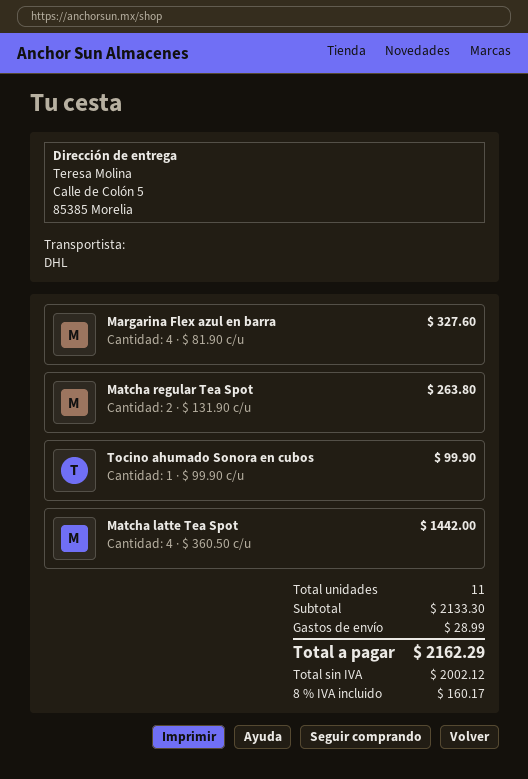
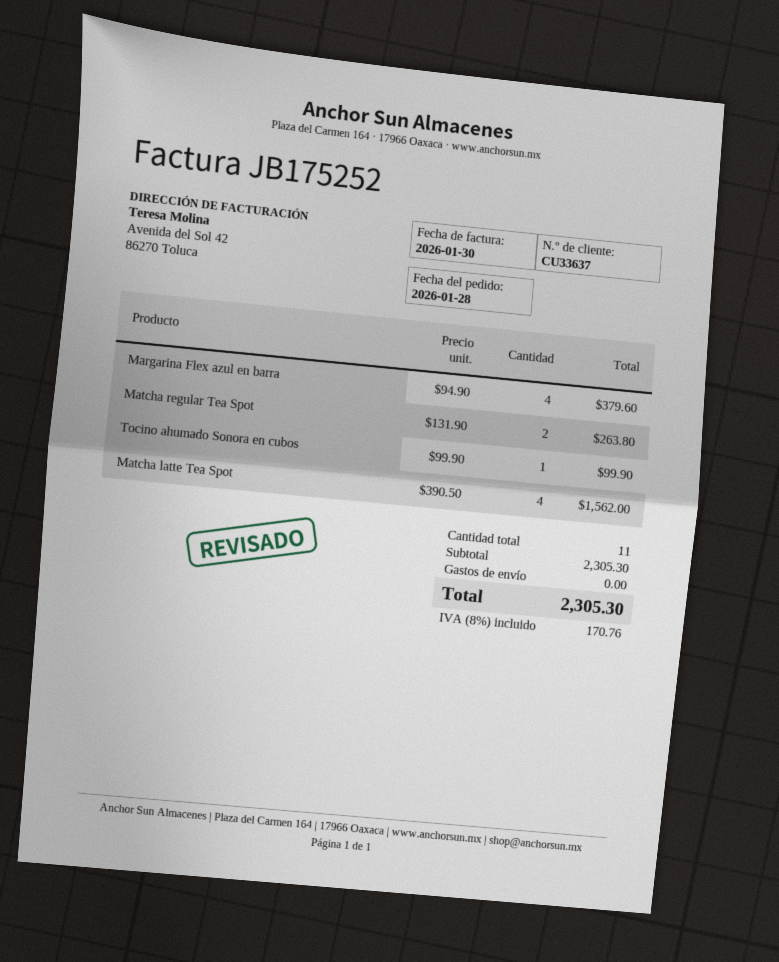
Margarina Flex azul en barra: 4 x 81.90 = 327.60 -> 4 x 94.90 = 379.60
Matcha latte Tea Spot: 4 x 360.50 = 1442.00 -> 4 x 390.50 = 1562.00
subtotal: 2133.30 -> 2305.30
shipping: 28.99 -> 0.00
tax: 8% = 160.17 -> 8% = 170.76
total: 2162.29 -> 2305.30

